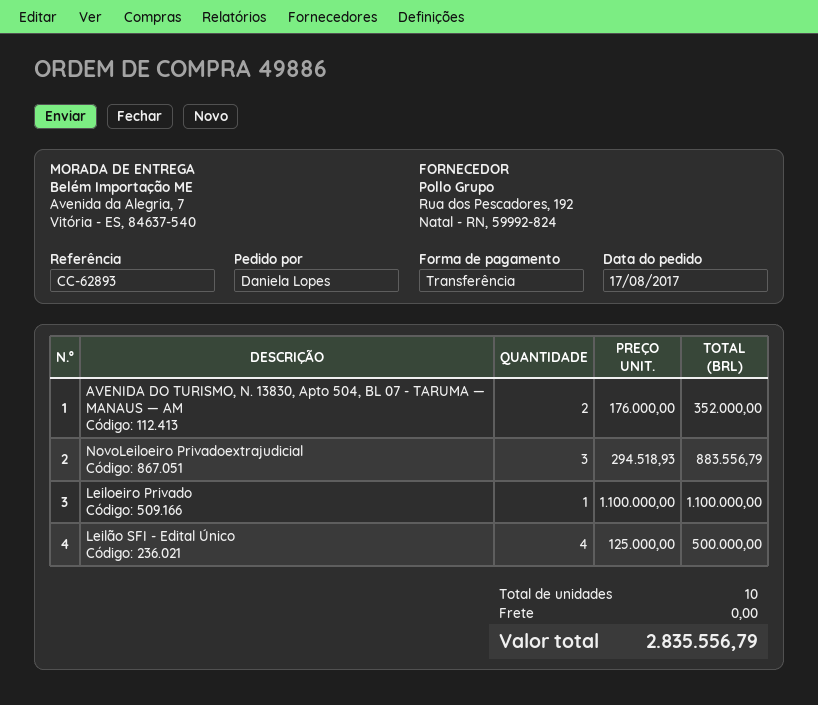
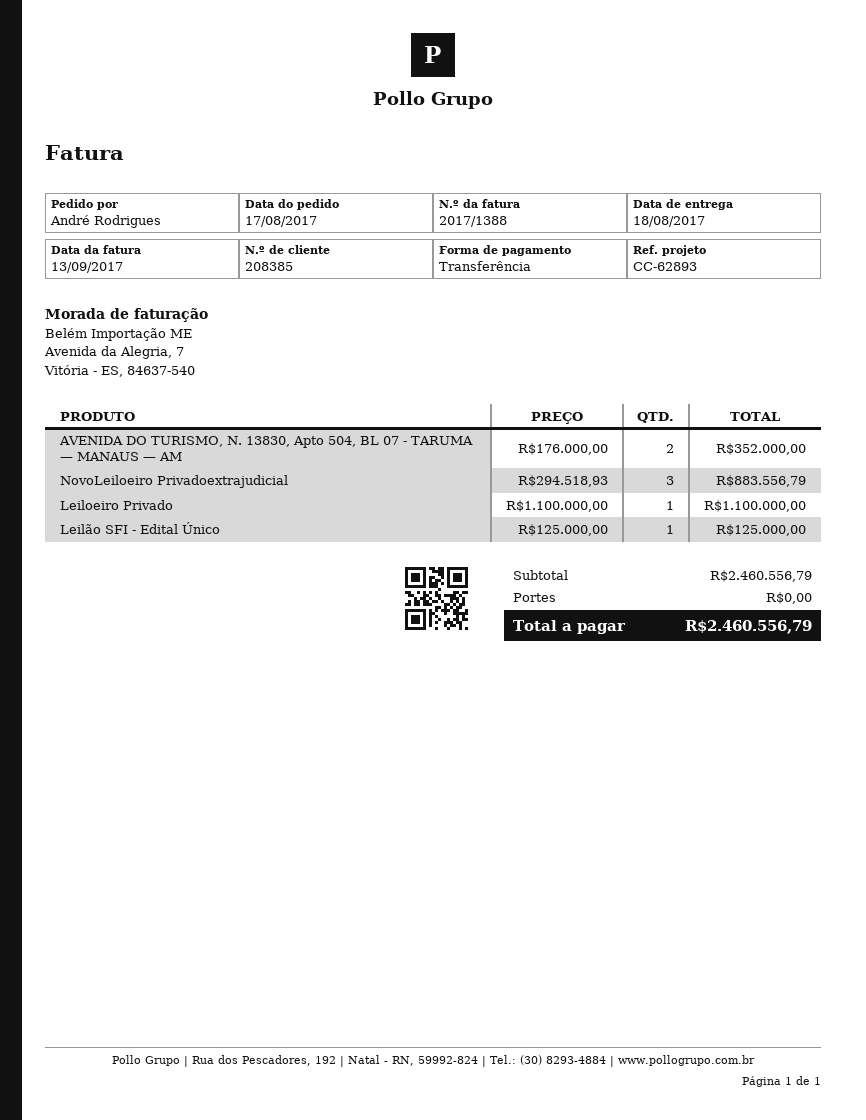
ordered by: Daniela Lopes -> André Rodrigues
Leilão SFI - Edital Único: 4 x 125000.00 = 500000.00 -> 1 x 125000.00 = 125000.00
total: 2835556.79 -> 2460556.79

